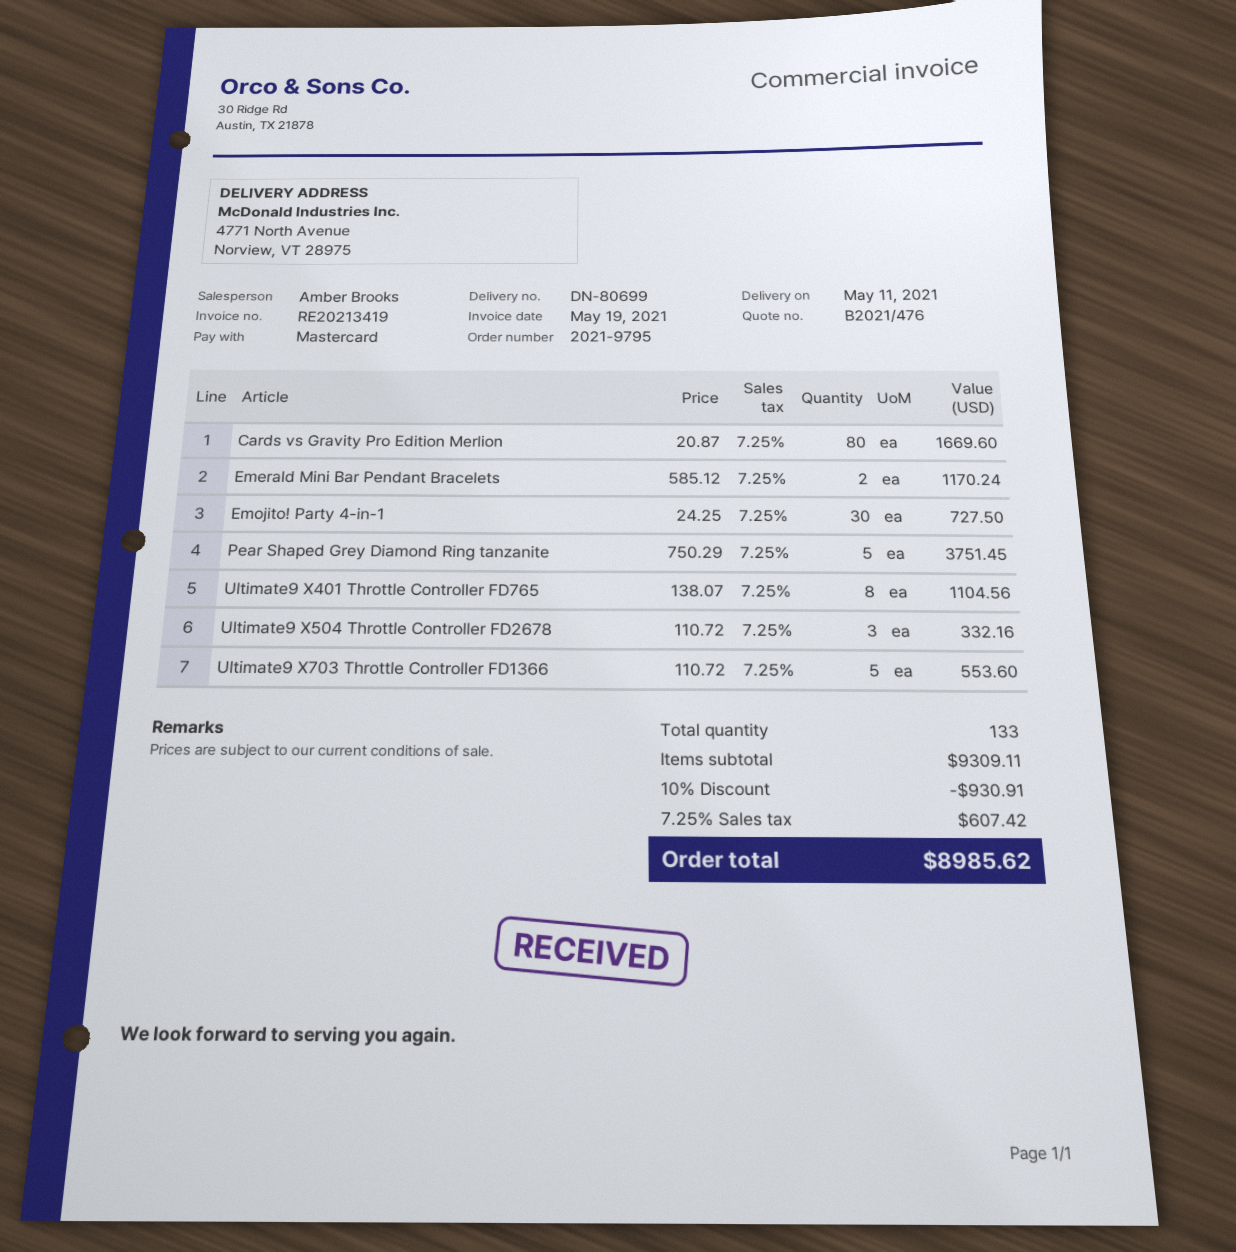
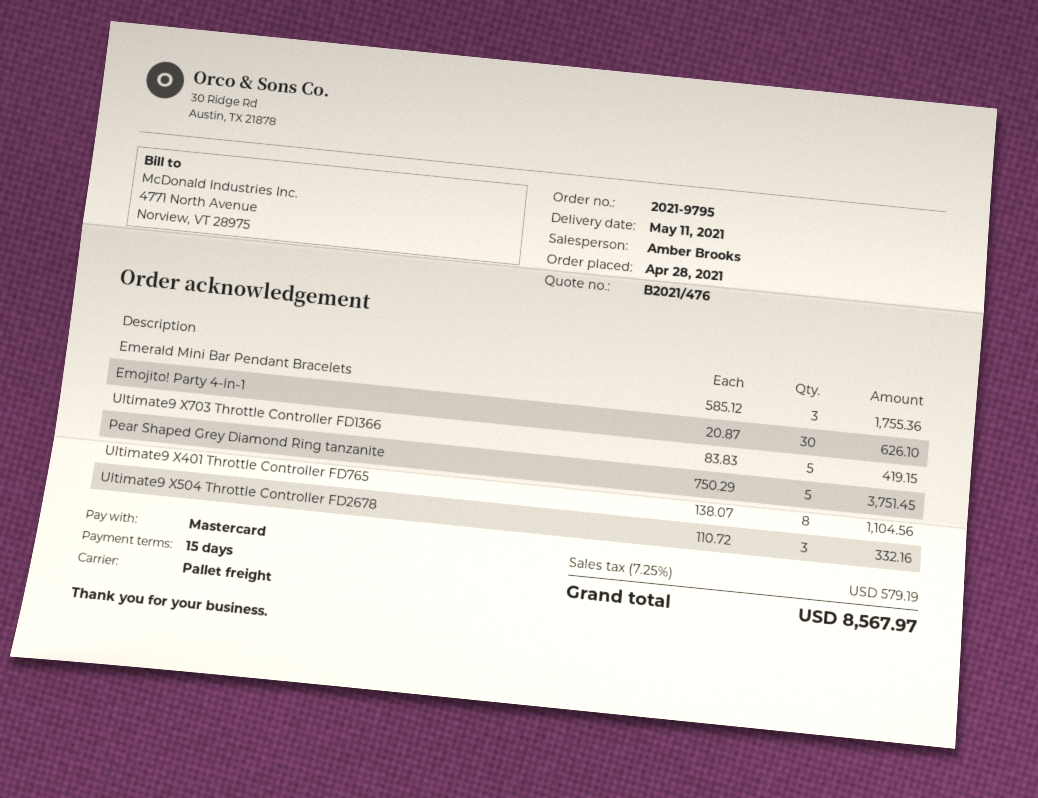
Cards vs Gravity Pro Edition Merlion: 80 x 20.87 = 1669.60 -> none
Emerald Mini Bar Pendant Bracelets: 2 x 585.12 = 1170.24 -> 3 x 585.12 = 1755.36
Emojito! Party 4-in-1: 30 x 24.25 = 727.50 -> 30 x 20.87 = 626.10
Ultimate9 X703 Throttle Controller FD1366: 5 x 110.72 = 553.60 -> 5 x 83.83 = 419.15
discount: 10% = 930.91 -> none
tax: 7.25% = 607.42 -> 7.25% = 579.19
total: 8985.62 -> 8567.97

